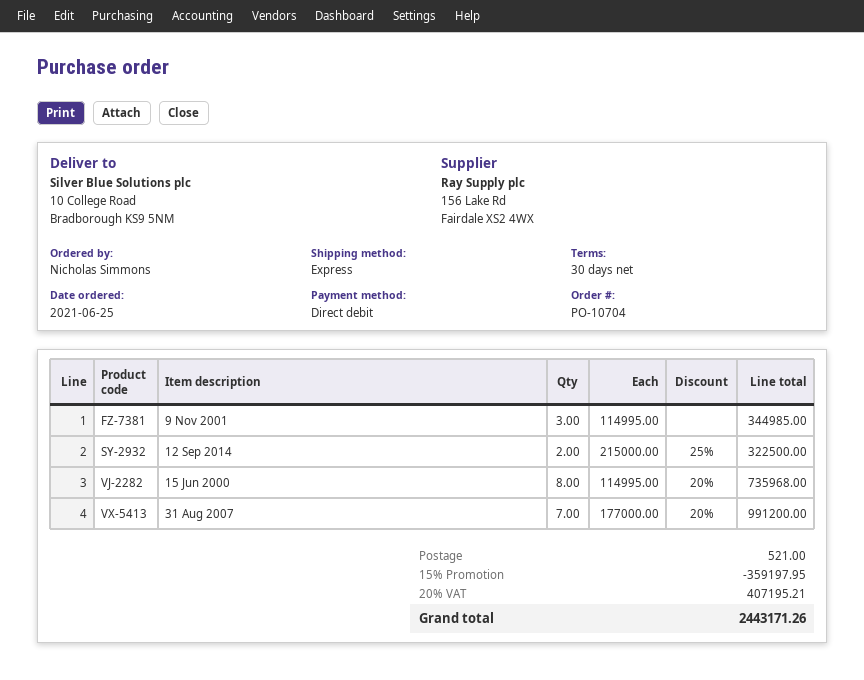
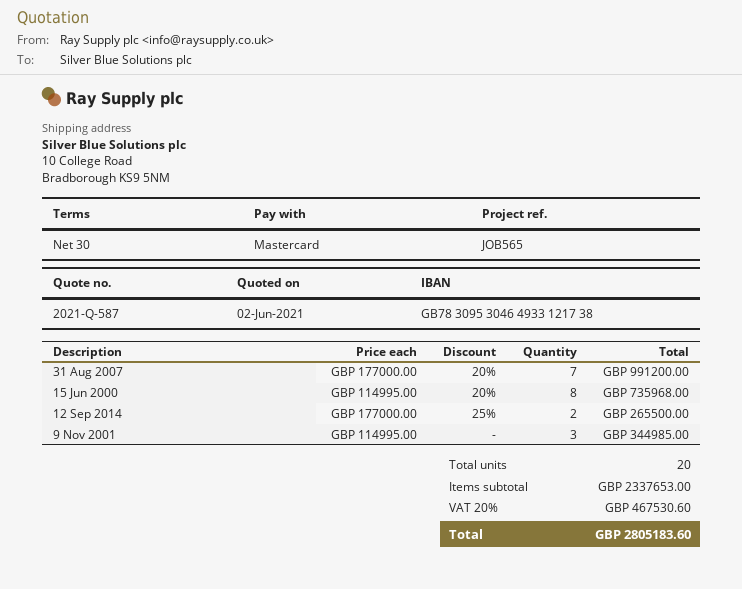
payment method: direct debit -> Mastercard
12 Sep 2014: 2 x 215000.00 - 25% = 322500.00 -> 2 x 177000.00 - 25% = 265500.00
discount: 15% = 359197.95 -> none
shipping: 521.00 -> none
tax: 20% = 407195.21 -> 20% = 467530.60
total: 2443171.26 -> 2805183.60

